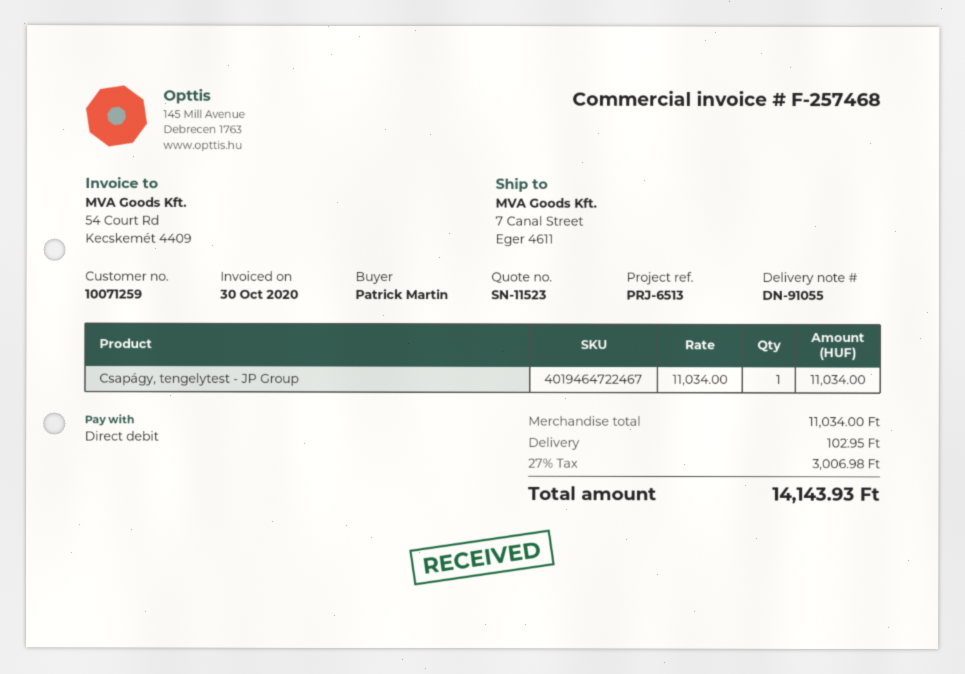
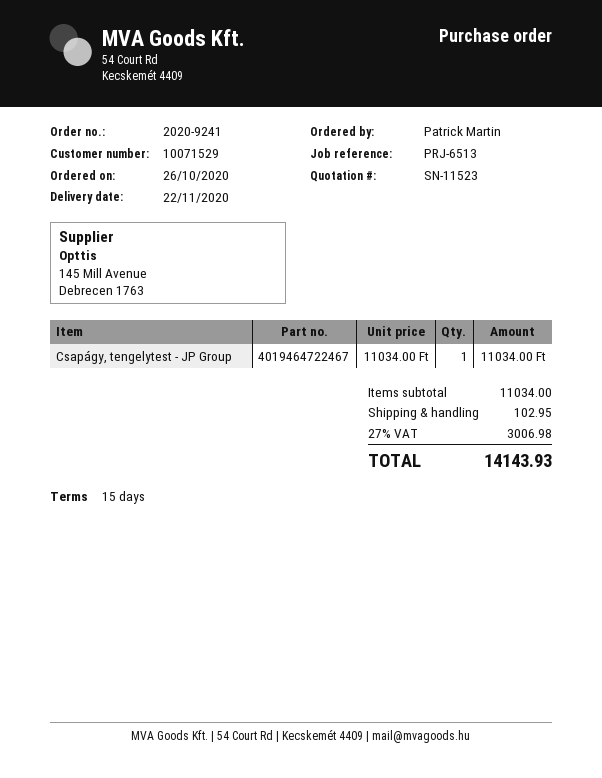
customer number: 10071259 -> 10071529

